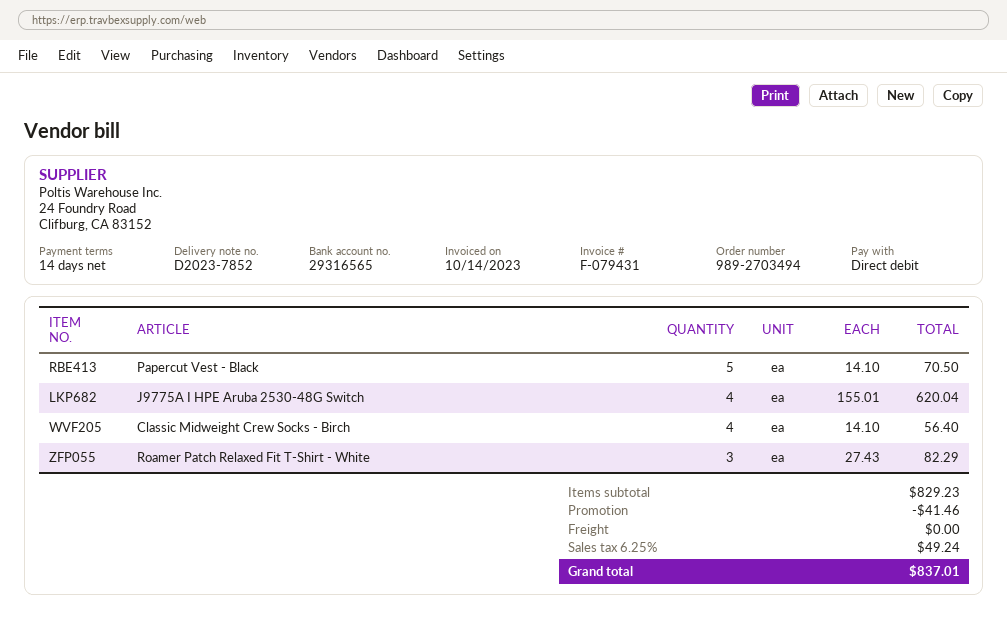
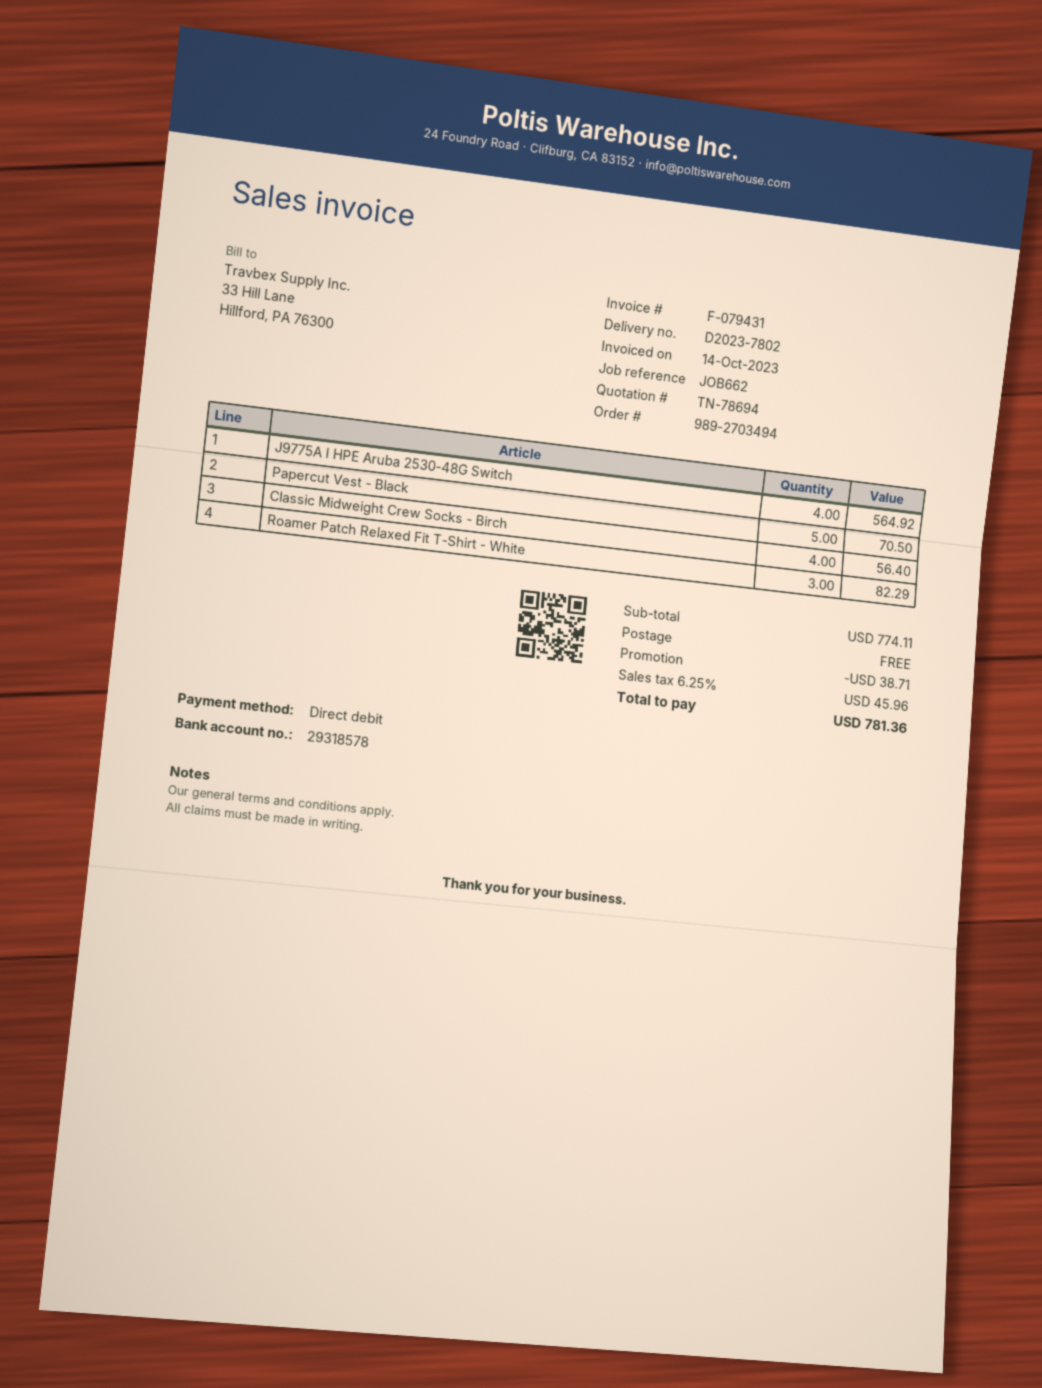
delivery note number: D2023-7852 -> D2023-7802
bank account: 29316565 -> 29318578
J9775A I HPE Aruba 2530-48G Switch: 4 for 620.04 -> 4 for 564.92
subtotal: 829.23 -> 774.11
discount: 41.46 -> 38.71
tax: 6.25% = 49.24 -> 6.25% = 45.96
total: 837.01 -> 781.36

